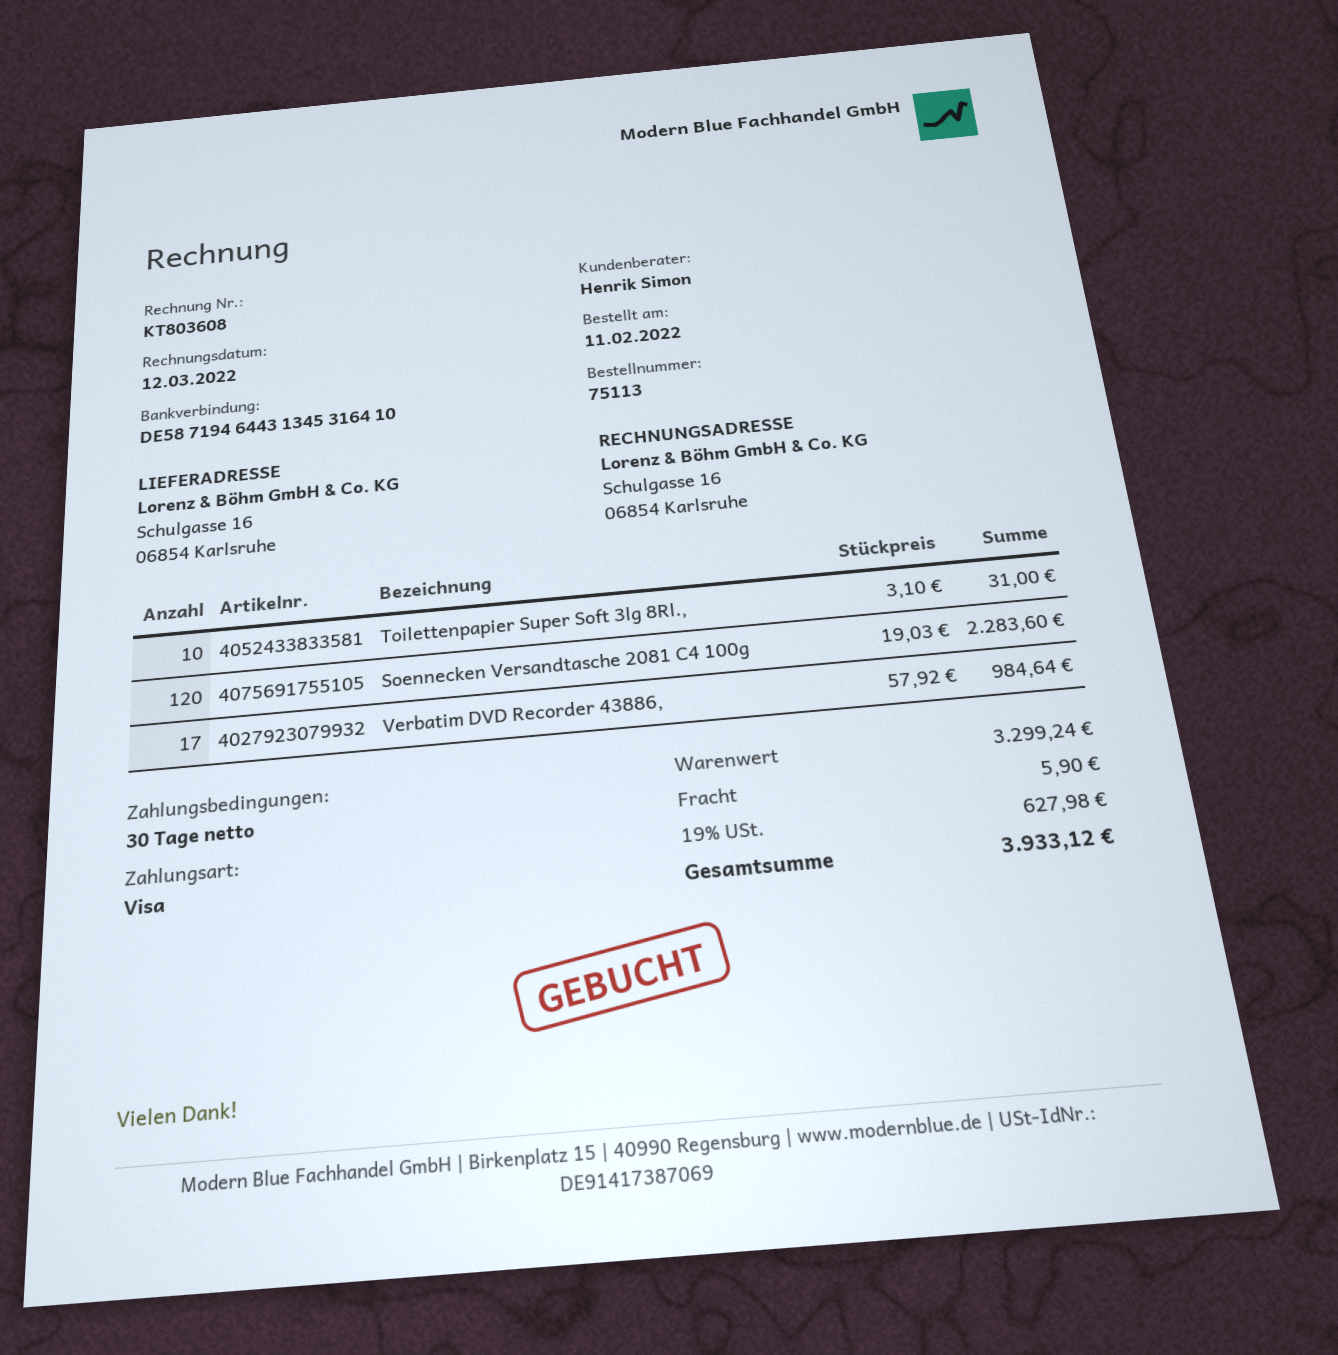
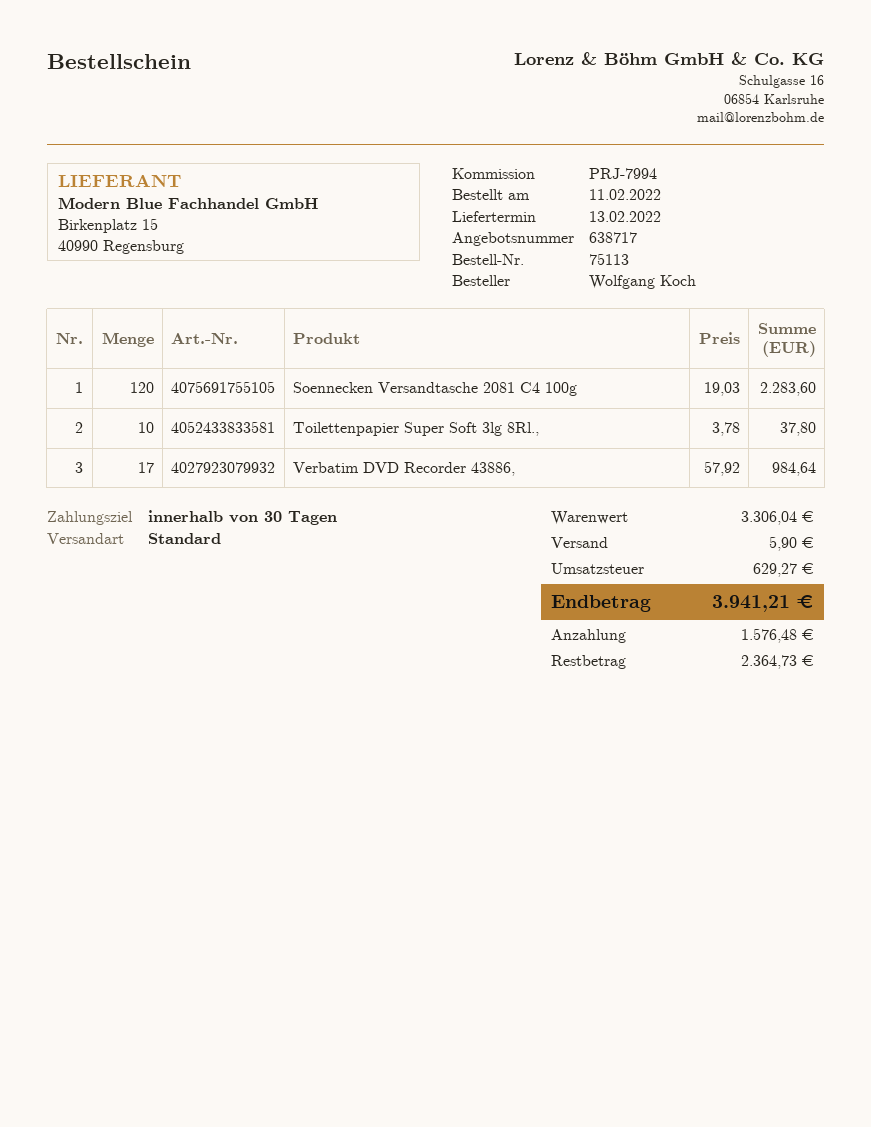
Toilettenpapier Super Soft 3lg 8Rl.,: 10 x 3.10 = 31.00 -> 10 x 3.78 = 37.80
subtotal: 3299.24 -> 3306.04
tax: 627.98 -> 629.27
total: 3933.12 -> 3941.21

